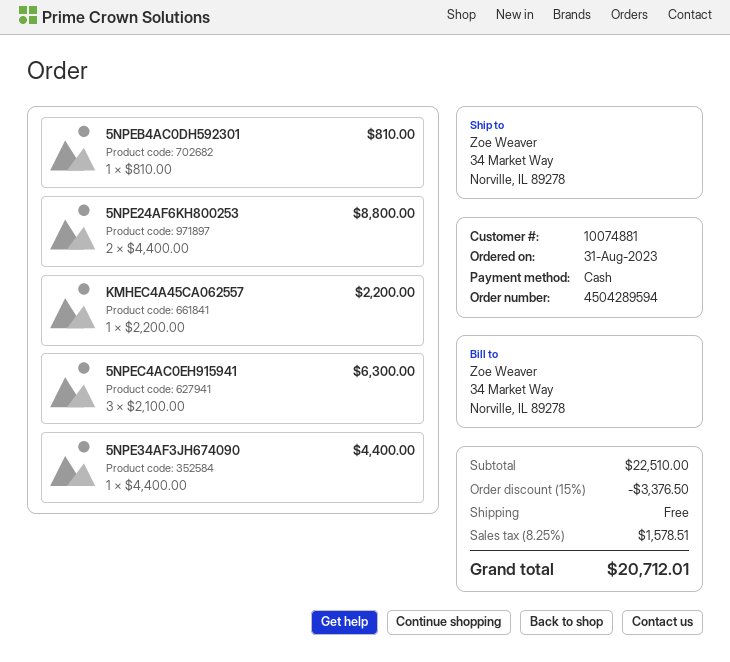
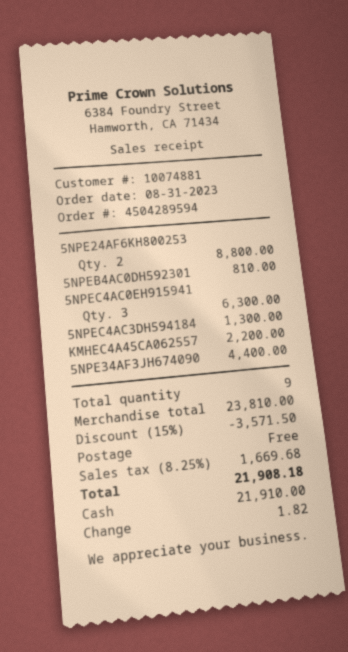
5NPEC4AC3DH594184: none -> 1 for 1300.00
subtotal: 22510.00 -> 23810.00
discount: 15% = 3376.50 -> 15% = 3571.50
tax: 8.25% = 1578.51 -> 8.25% = 1669.68
total: 20712.01 -> 21908.18

